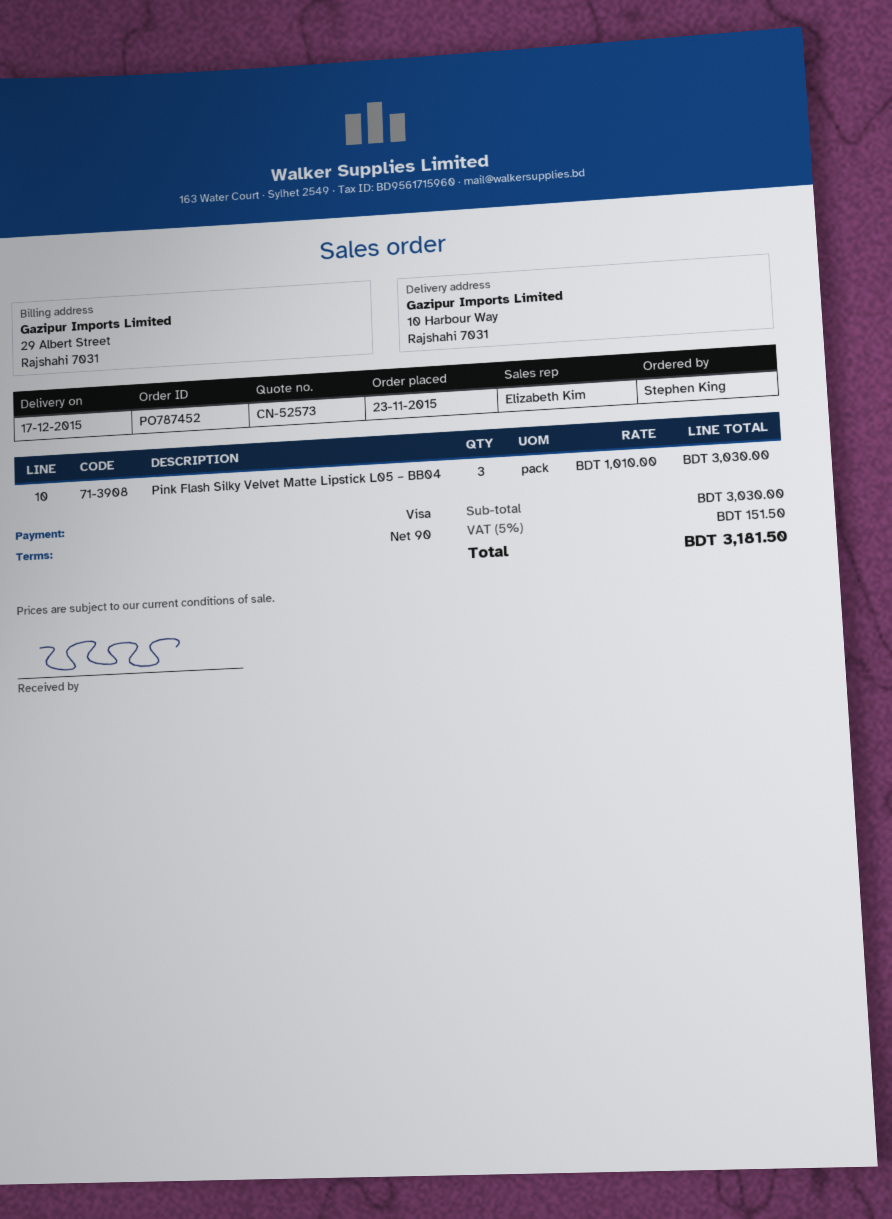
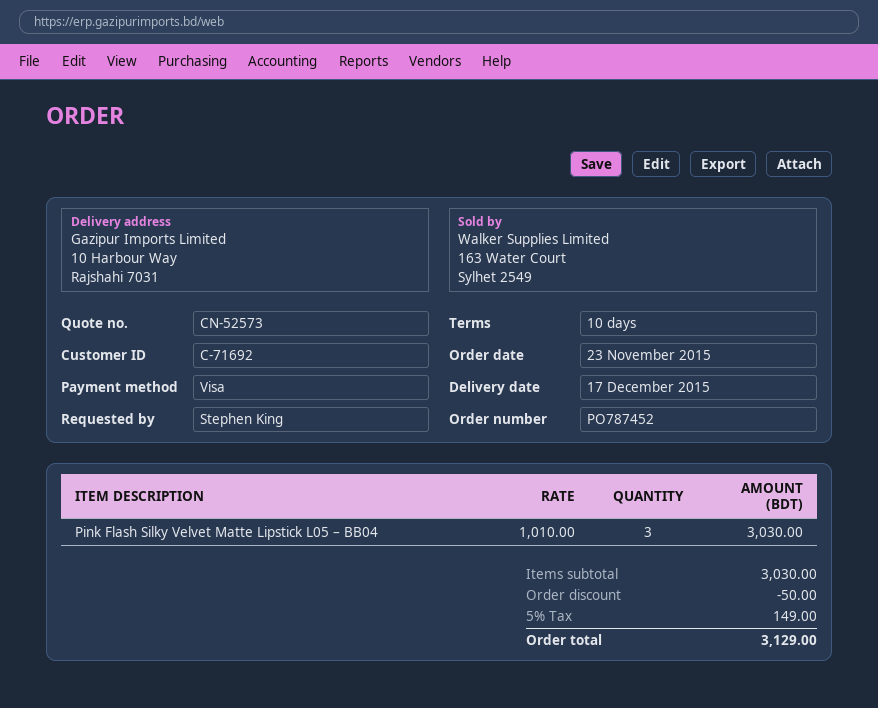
payment terms: 90 days -> 10 days
discount: none -> 50.00
tax: 5% = 151.50 -> 5% = 149.00
total: 3181.50 -> 3129.00

